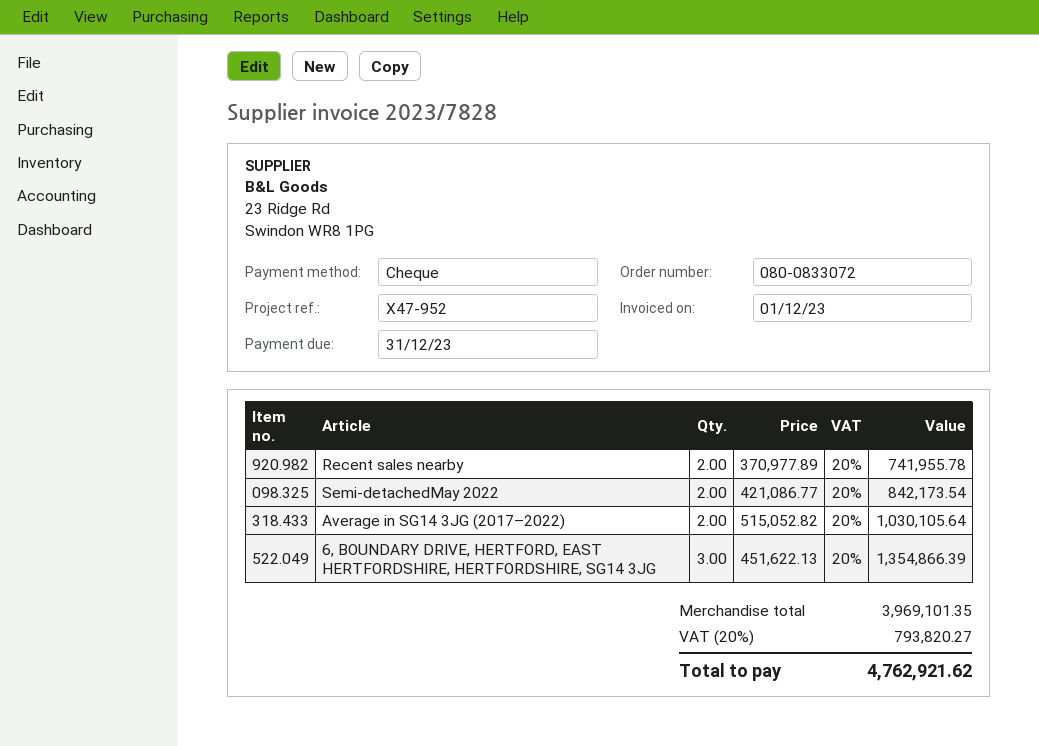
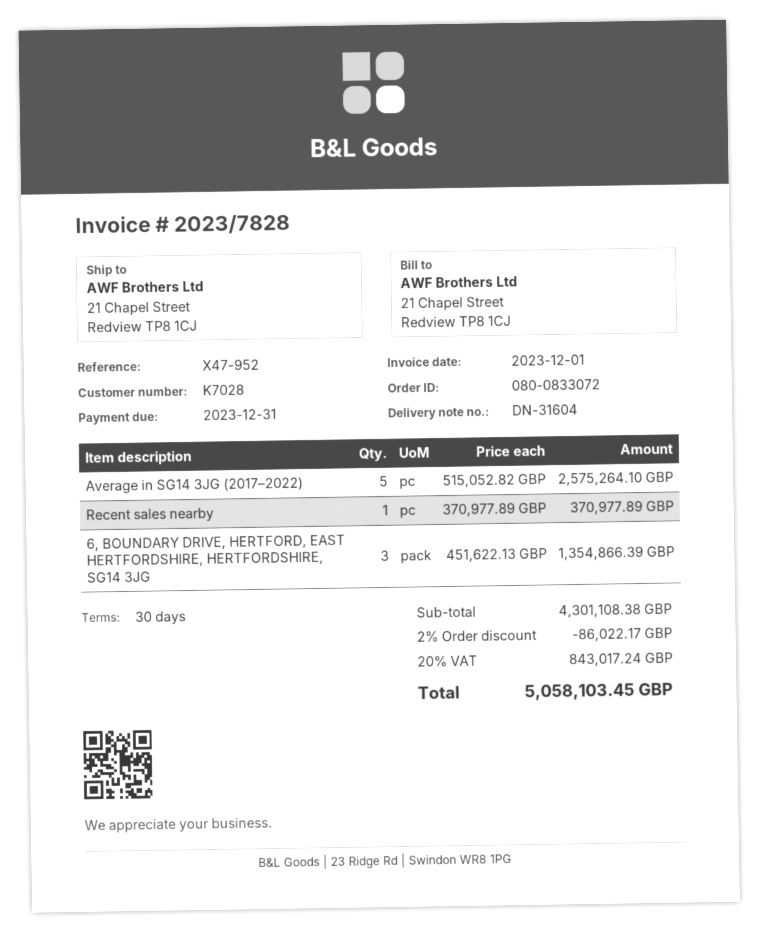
Recent sales nearby: 2 x 370977.89 = 741955.78 -> 1 x 370977.89 = 370977.89
Semi-detachedMay 2022: 2 x 421086.77 = 842173.54 -> none
Average in SG14 3JG (2017–2022): 2 x 515052.82 = 1030105.64 -> 5 x 515052.82 = 2575264.10
subtotal: 3969101.35 -> 4301108.38
discount: none -> 2% = 86022.17
tax: 20% = 793820.27 -> 20% = 843017.24
total: 4762921.62 -> 5058103.45

